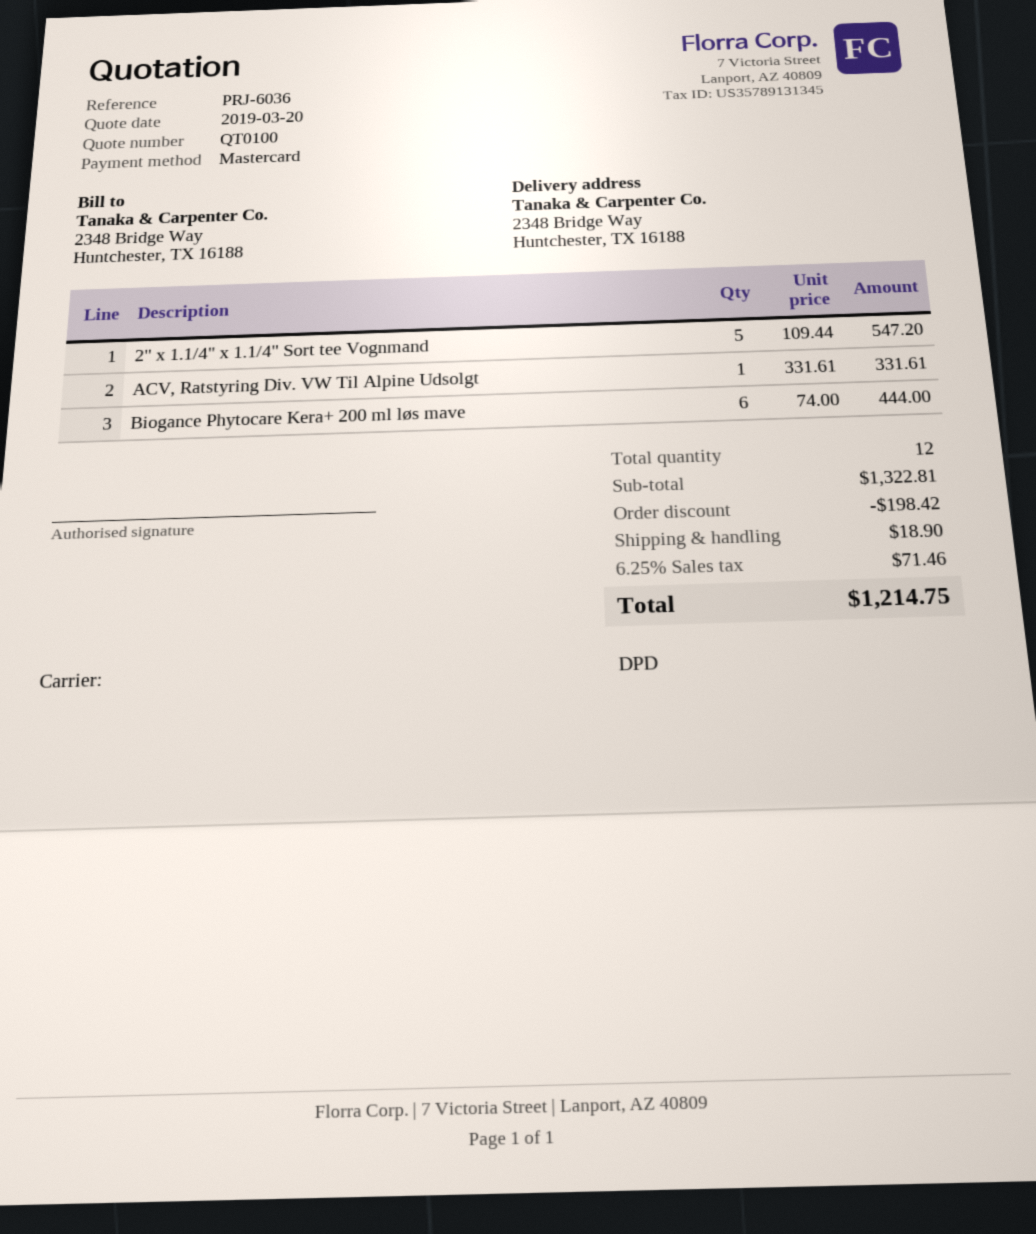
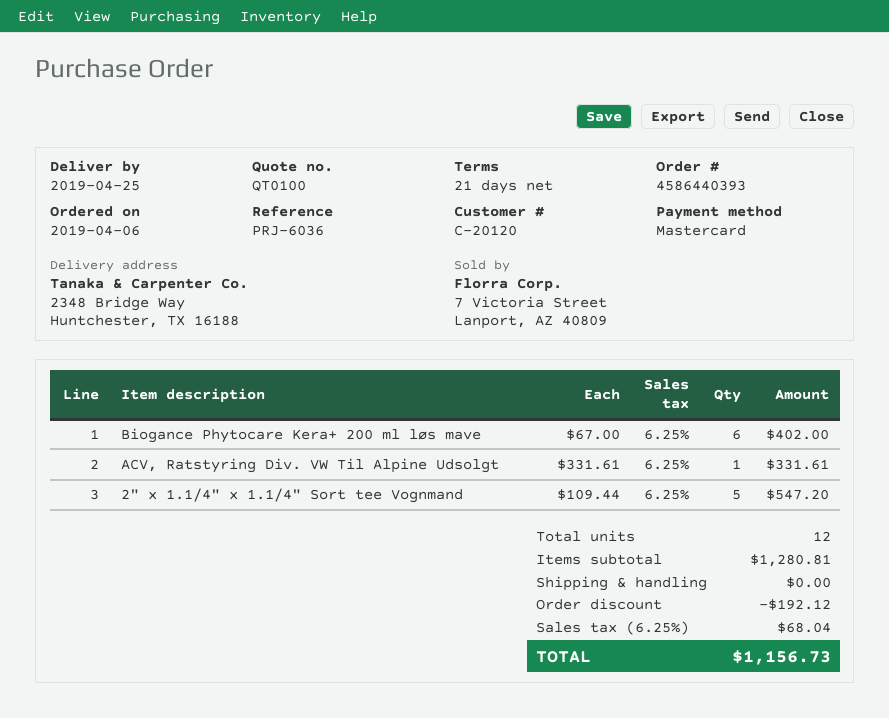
Biogance Phytocare Kera+ 200 ml løs mave: 6 x 74.00 = 444.00 -> 6 x 67.00 = 402.00
subtotal: 1322.81 -> 1280.81
discount: 198.42 -> 192.12
shipping: 18.90 -> 0.00
tax: 6.25% = 71.46 -> 6.25% = 68.04
total: 1214.75 -> 1156.73

